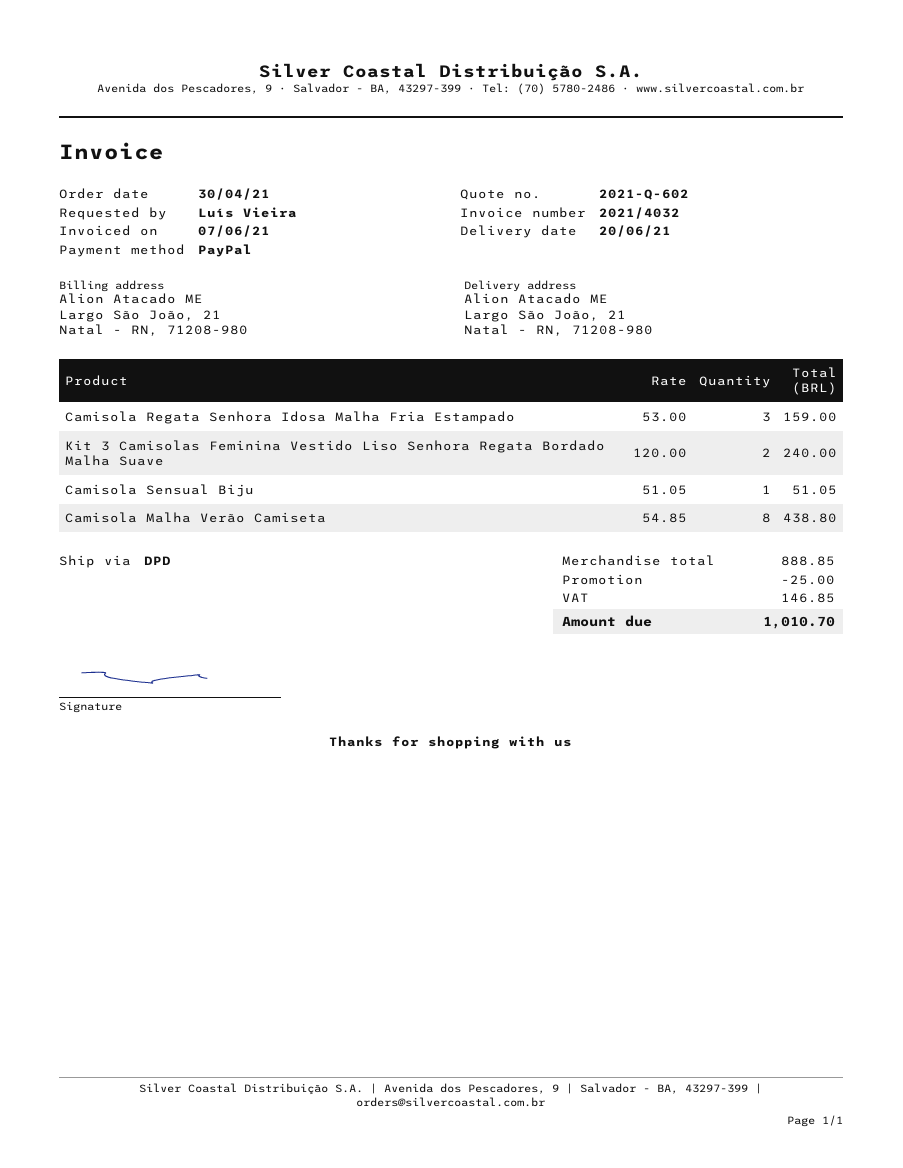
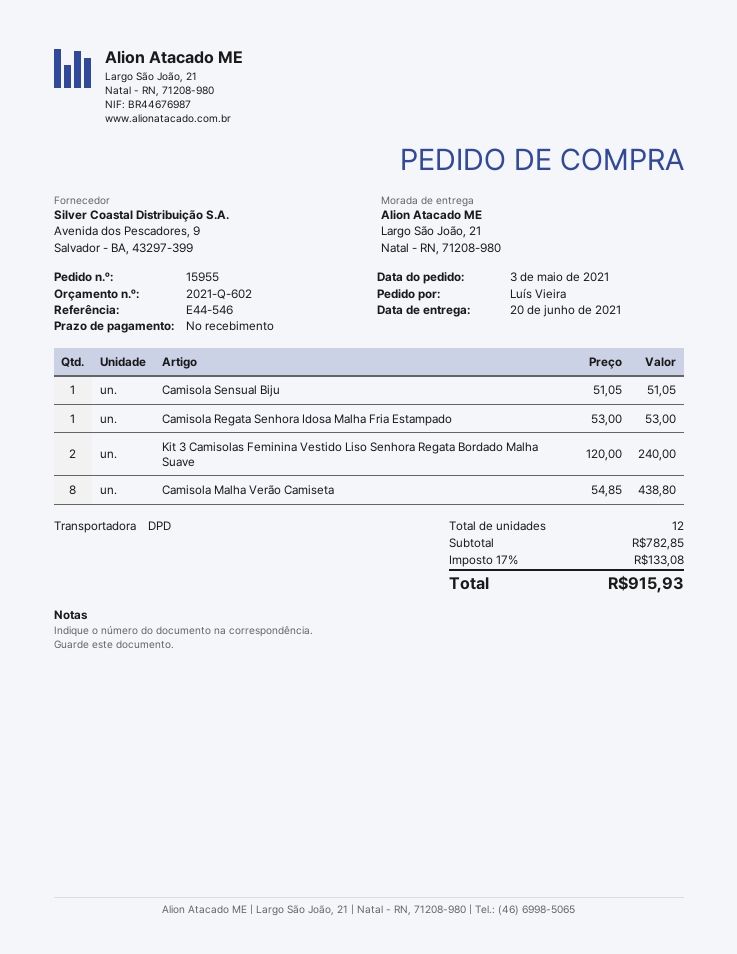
order date: 2021-04-30 -> 2021-05-03
Camisola Regata Senhora Idosa Malha Fria Estampado: 3 x 53.00 = 159.00 -> 1 x 53.00 = 53.00
subtotal: 888.85 -> 782.85
discount: 25.00 -> none
tax: 146.85 -> 133.08
total: 1010.70 -> 915.93

